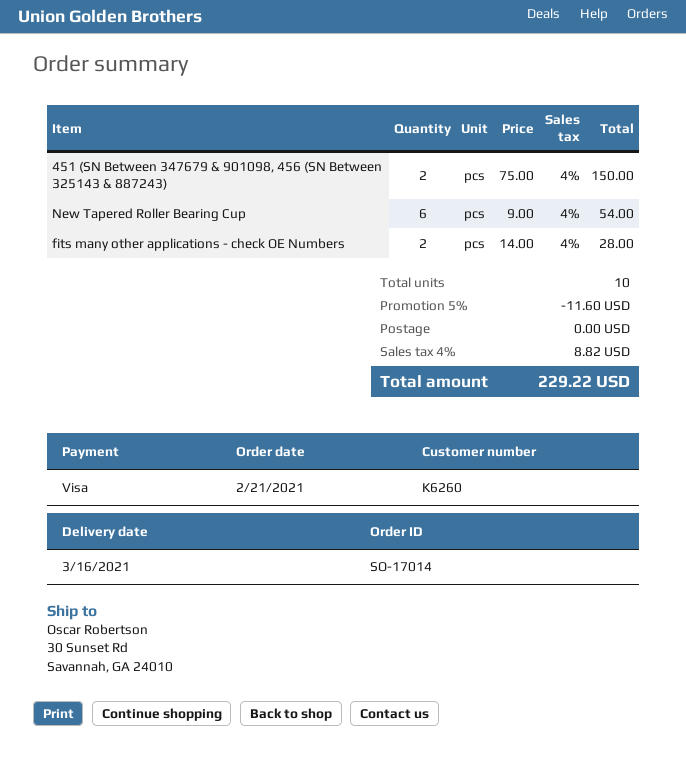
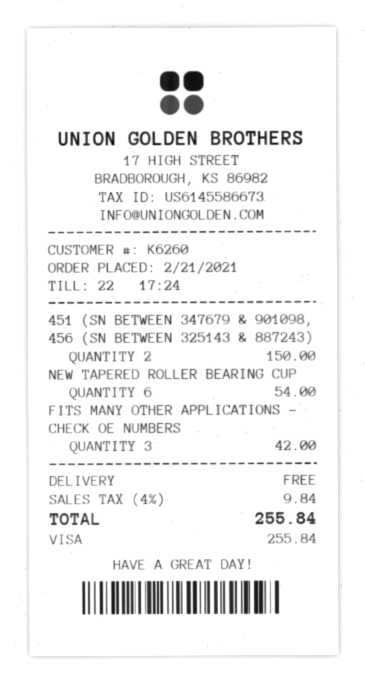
fits many other applications - check OE Numbers: 2 for 28.00 -> 3 for 42.00
discount: 5% = 11.60 -> none
tax: 4% = 8.82 -> 4% = 9.84
total: 229.22 -> 255.84

